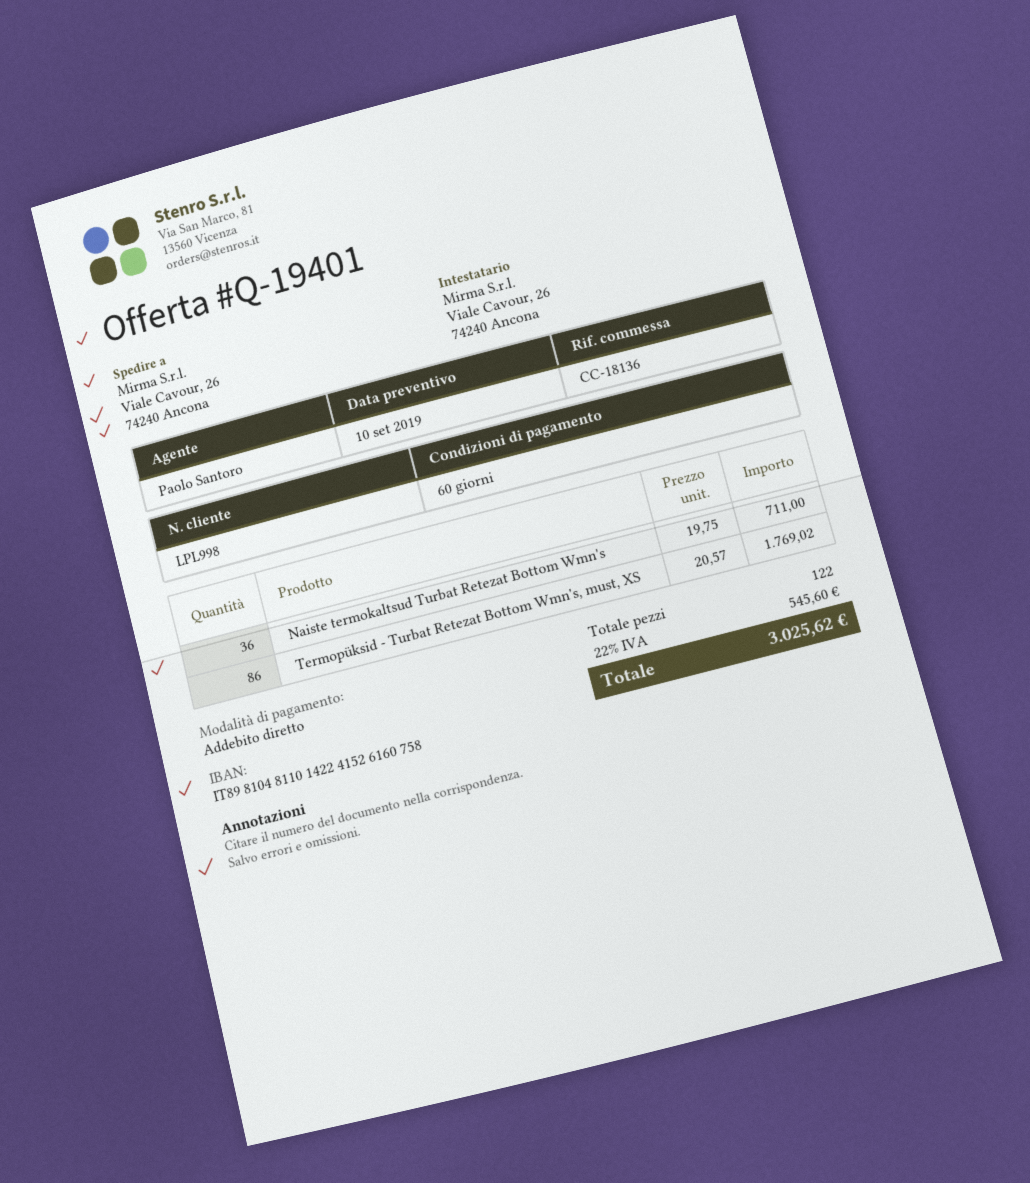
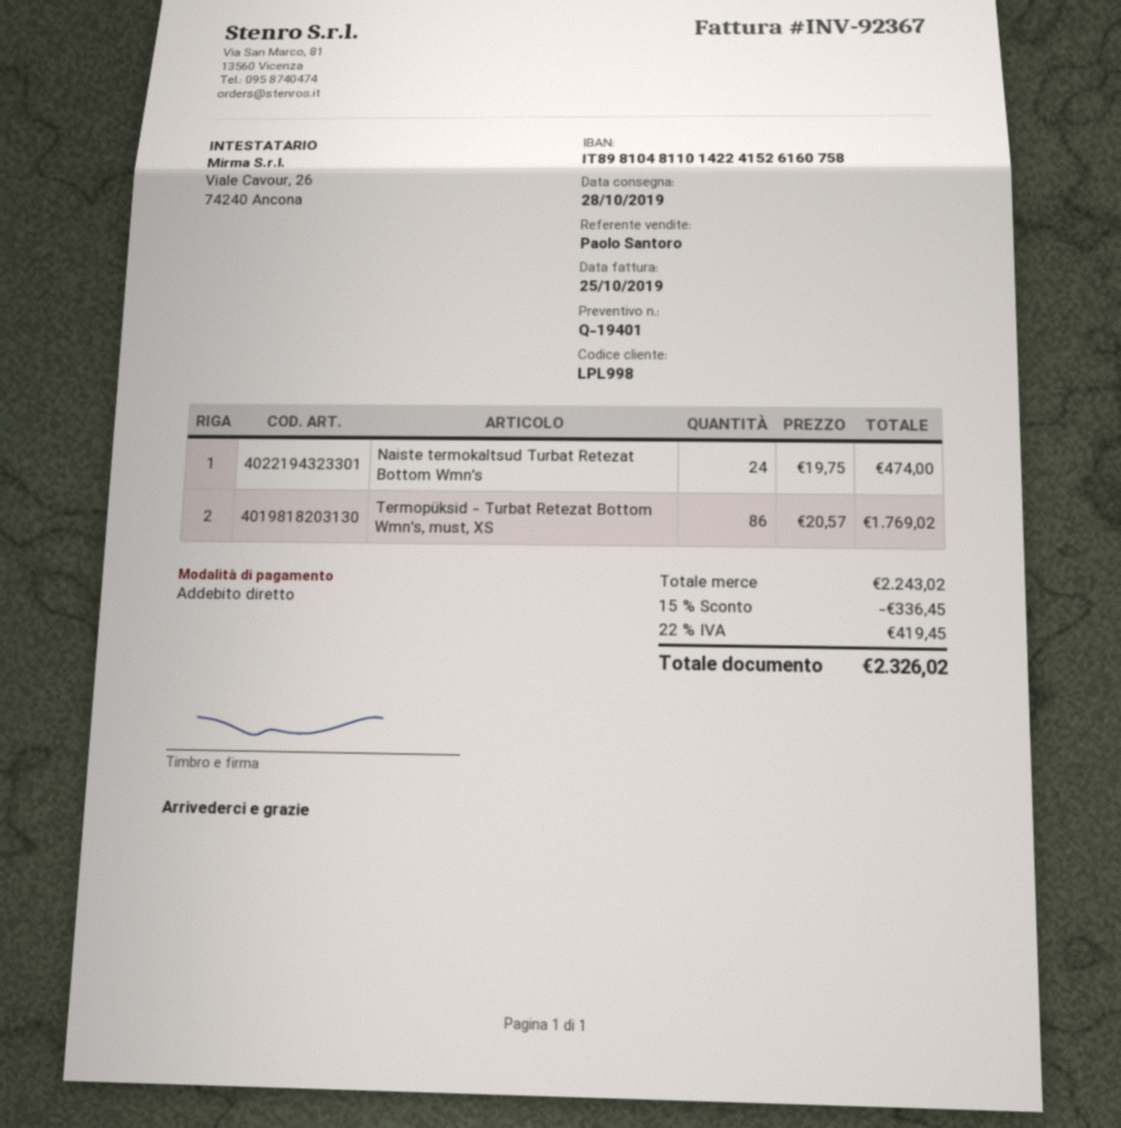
Naiste termokaltsud Turbat Retezat Bottom Wmn's: 36 x 19.75 = 711.00 -> 24 x 19.75 = 474.00
discount: none -> 15% = 336.45
tax: 22% = 545.60 -> 22% = 419.45
total: 3025.62 -> 2326.02

